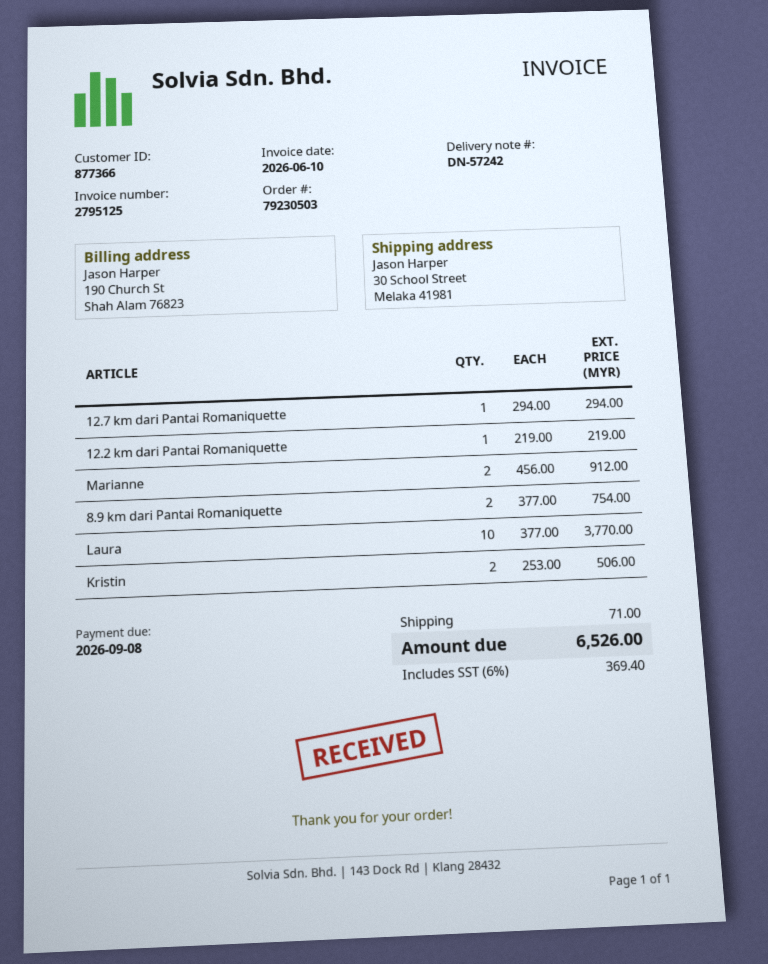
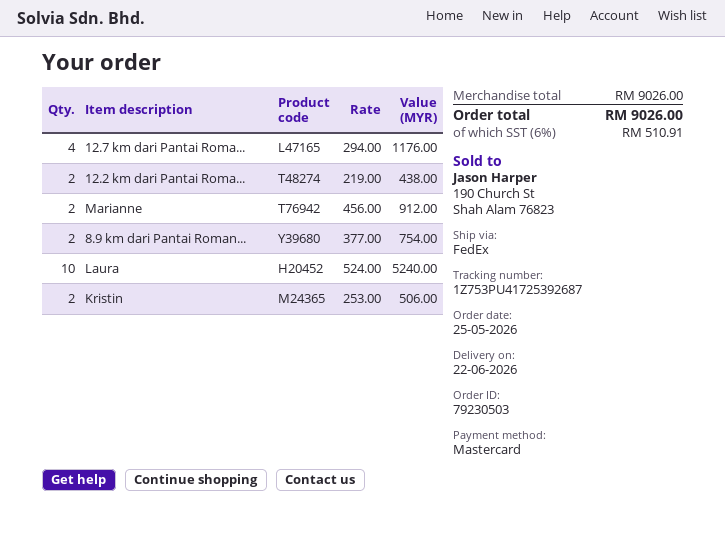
12.7 km dari Pantai Romaniquette: 1 x 294.00 = 294.00 -> 4 x 294.00 = 1176.00
12.2 km dari Pantai Romaniquette: 1 x 219.00 = 219.00 -> 2 x 219.00 = 438.00
Laura: 10 x 377.00 = 3770.00 -> 10 x 524.00 = 5240.00
shipping: 71.00 -> none
tax: 6% = 369.40 -> 6% = 510.91
total: 6526.00 -> 9026.00

